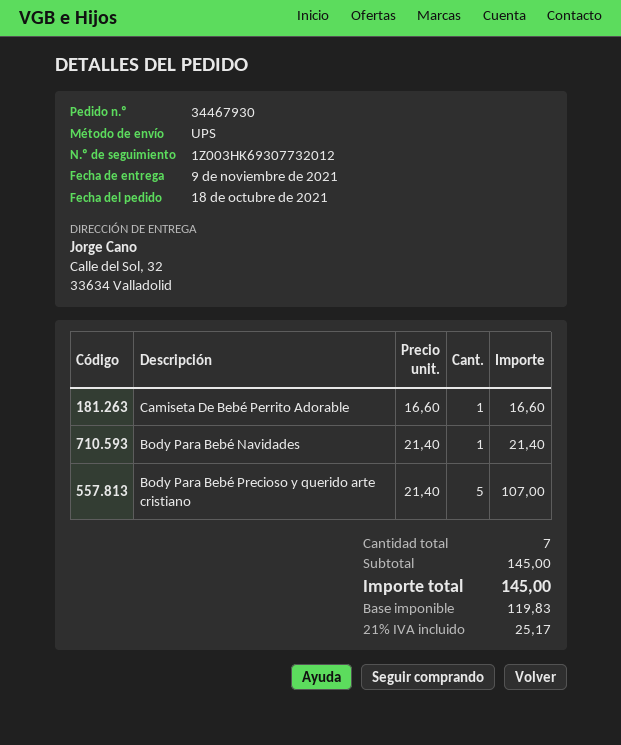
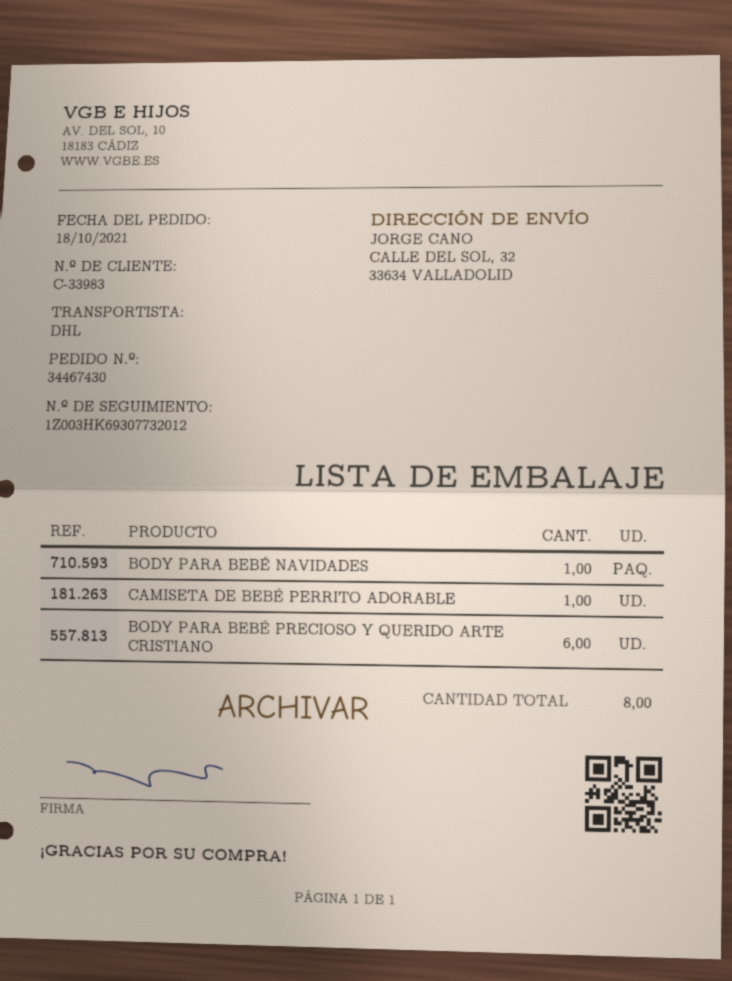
order number: 34467930 -> 34467430
shipping method: UPS -> DHL
Body Para Bebé Precioso y querido arte cristiano: 5 -> 6
total quantity: 7 -> 8

